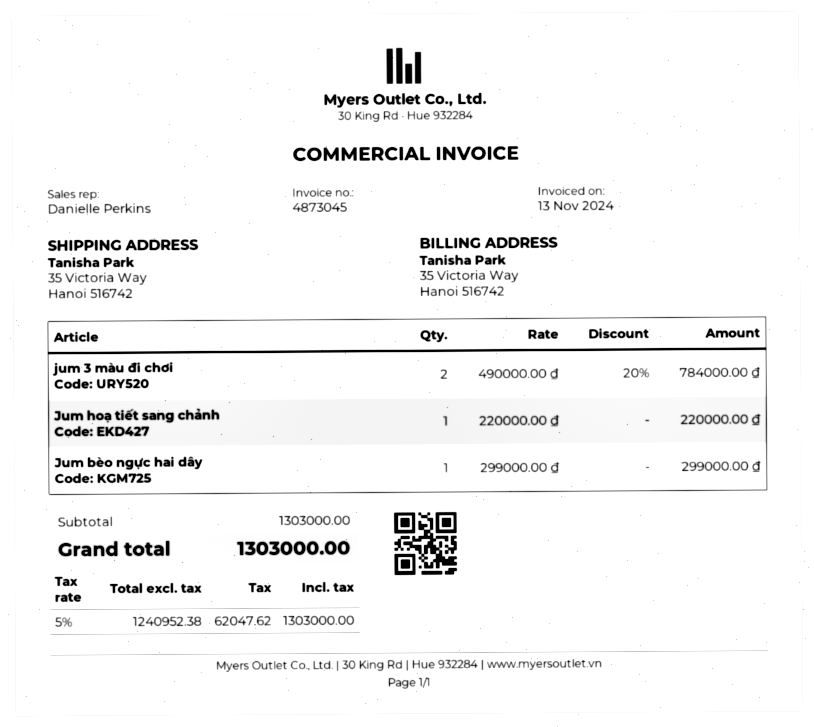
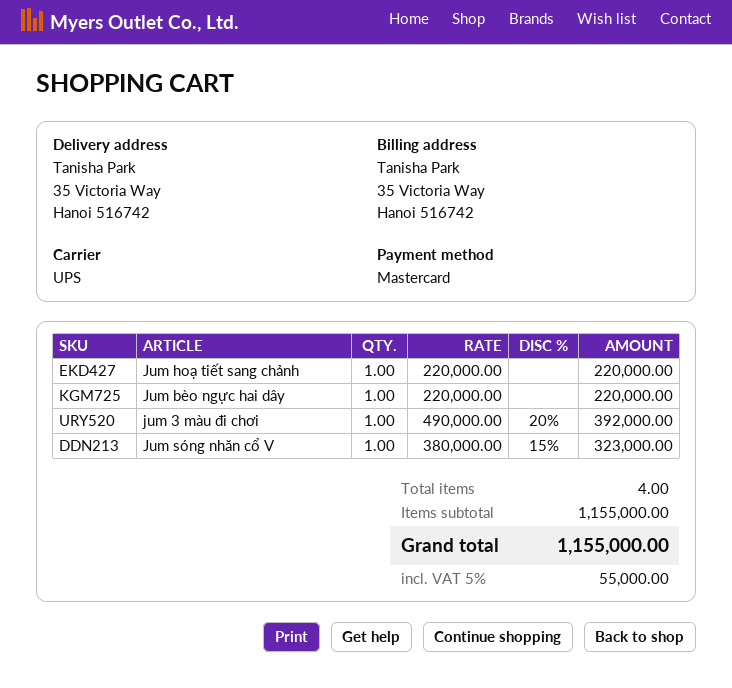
jum 3 màu đi chơi: 2 x 490000.00 - 20% = 784000.00 -> 1 x 490000.00 - 20% = 392000.00
Jum bèo ngực hai dây: 1 x 299000.00 = 299000.00 -> 1 x 220000.00 = 220000.00
Jum sóng nhăn cổ V: none -> 1 x 380000.00 - 15% = 323000.00
subtotal: 1303000.00 -> 1155000.00
tax: 5% = 62047.62 -> 5% = 55000.00
total: 1303000.00 -> 1155000.00

